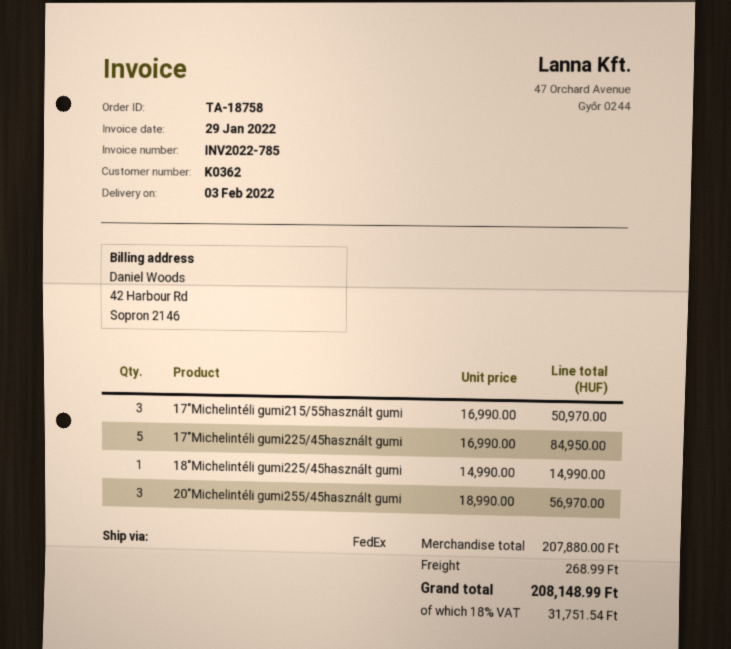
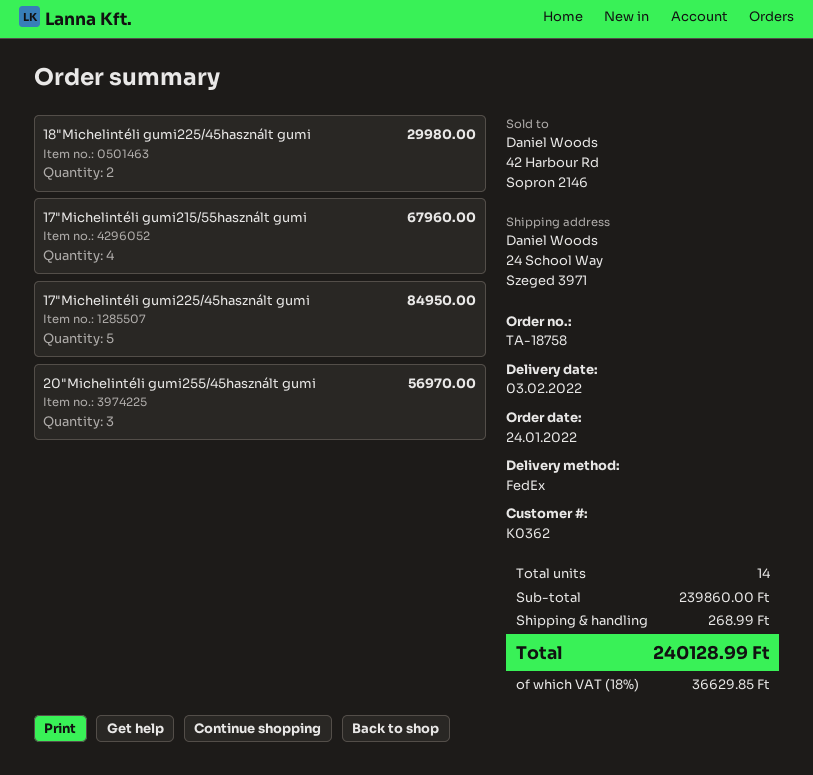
17"Michelintéli gumi215/55használt gumi: 3 for 50970.00 -> 4 for 67960.00
18"Michelintéli gumi225/45használt gumi: 1 for 14990.00 -> 2 for 29980.00
subtotal: 207880.00 -> 239860.00
tax: 18% = 31751.54 -> 18% = 36629.85
total: 208148.99 -> 240128.99

